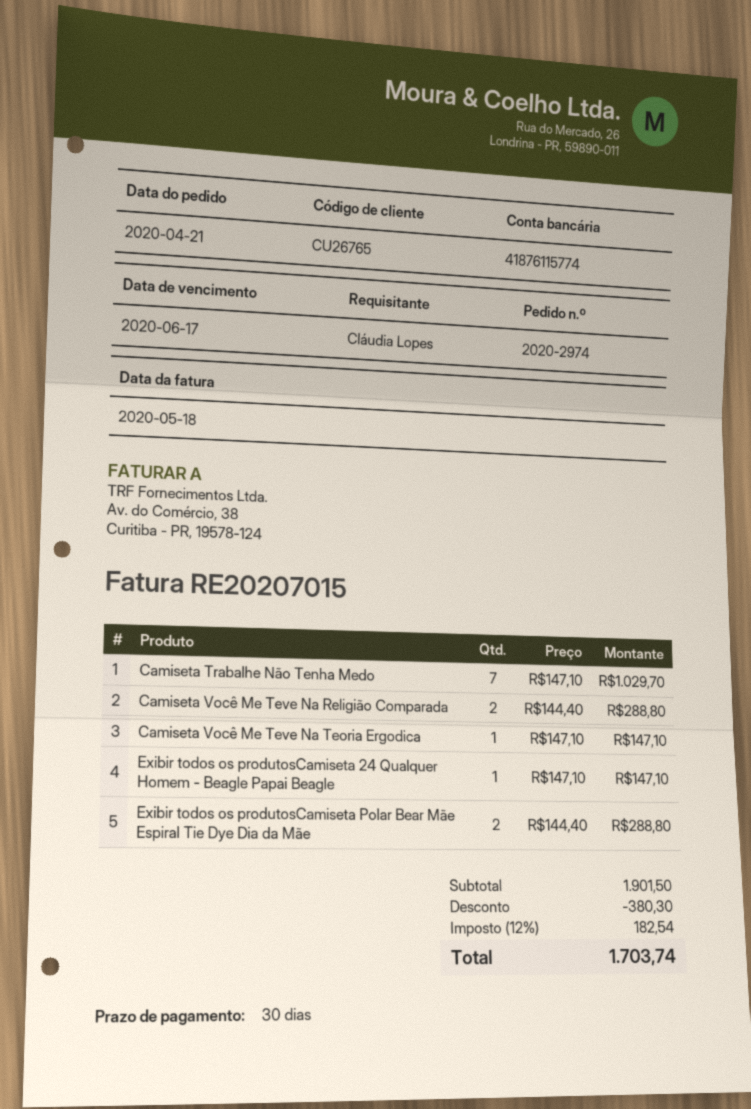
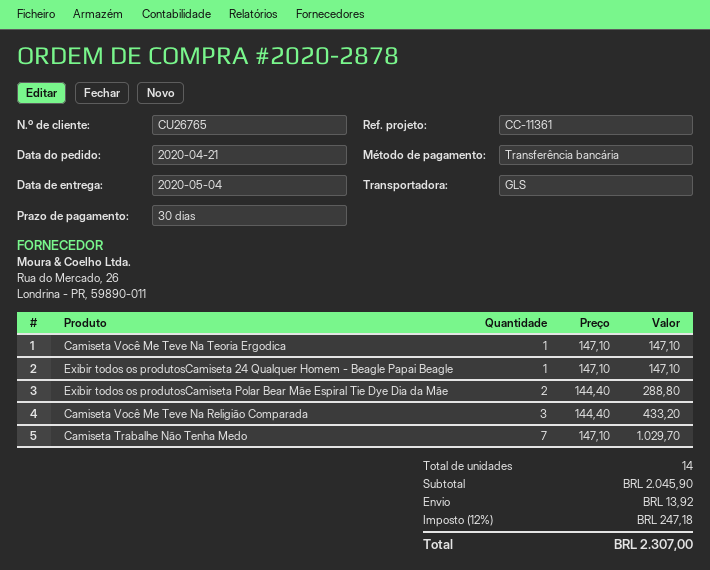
order number: 2020-2974 -> 2020-2878
Camiseta Você Me Teve Na Religião Comparada: 2 x 144.40 = 288.80 -> 3 x 144.40 = 433.20
subtotal: 1901.50 -> 2045.90
discount: 380.30 -> none
shipping: none -> 13.92
tax: 12% = 182.54 -> 12% = 247.18
total: 1703.74 -> 2307.00

